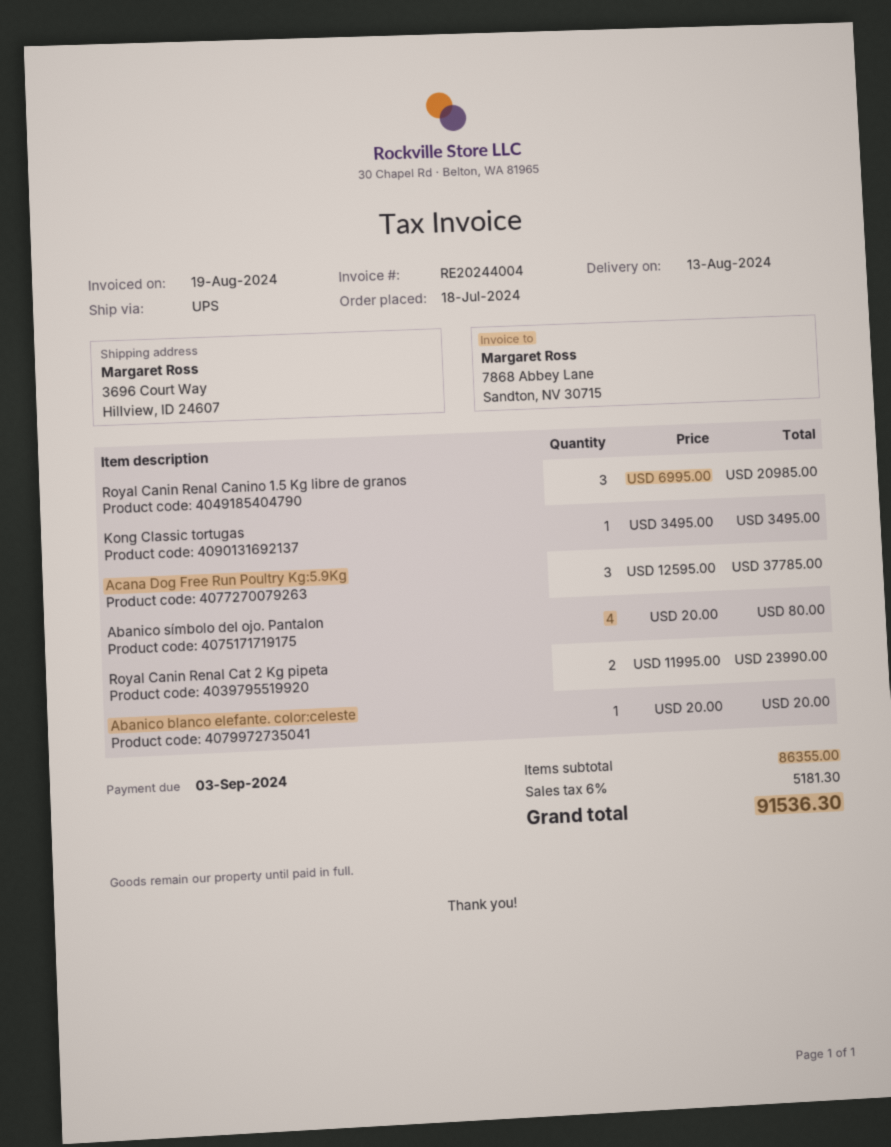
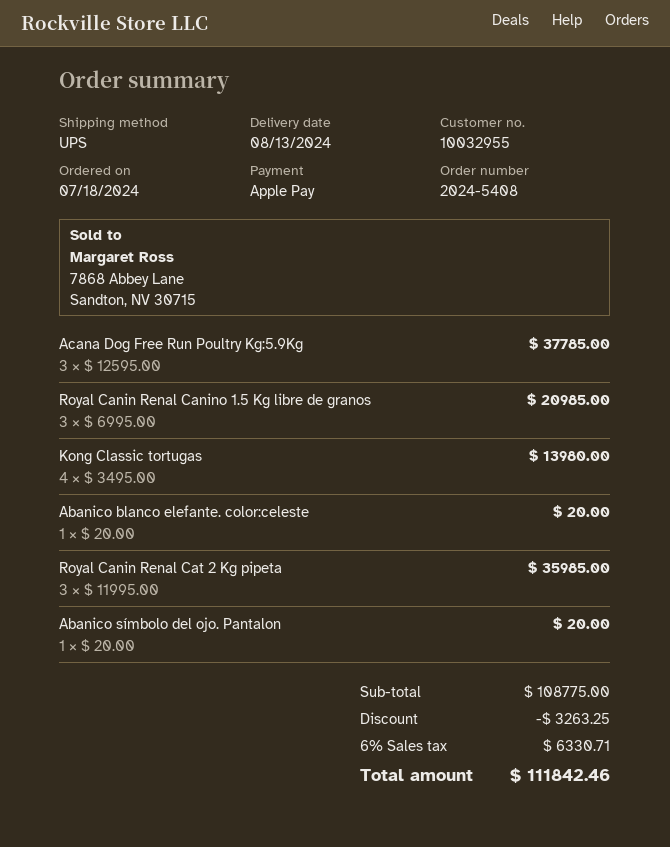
Kong Classic tortugas: 1 x 3495.00 = 3495.00 -> 4 x 3495.00 = 13980.00
Abanico símbolo del ojo. Pantalon: 4 x 20.00 = 80.00 -> 1 x 20.00 = 20.00
Royal Canin Renal Cat 2 Kg pipeta: 2 x 11995.00 = 23990.00 -> 3 x 11995.00 = 35985.00
subtotal: 86355.00 -> 108775.00
discount: none -> 3263.25
tax: 6% = 5181.30 -> 6% = 6330.71
total: 91536.30 -> 111842.46

